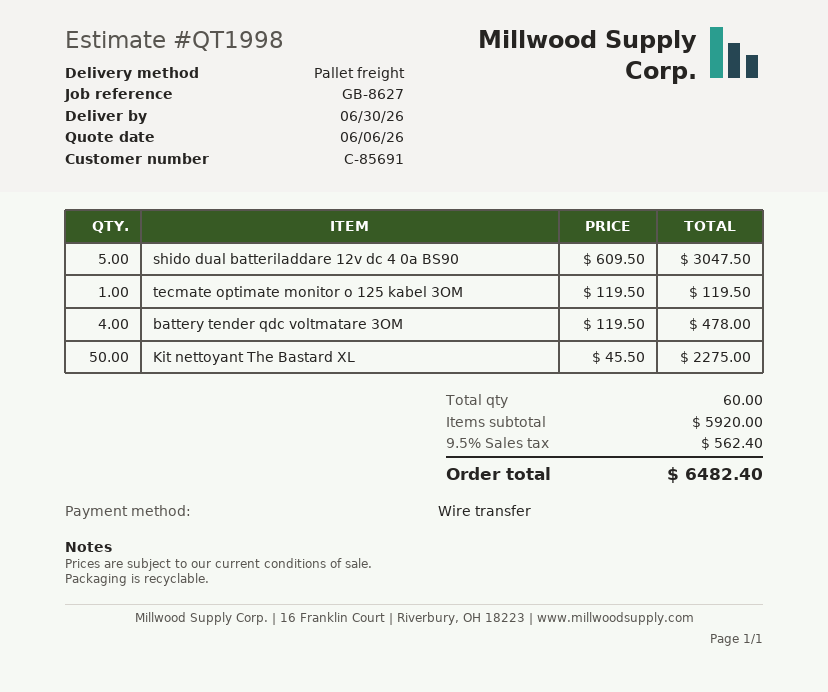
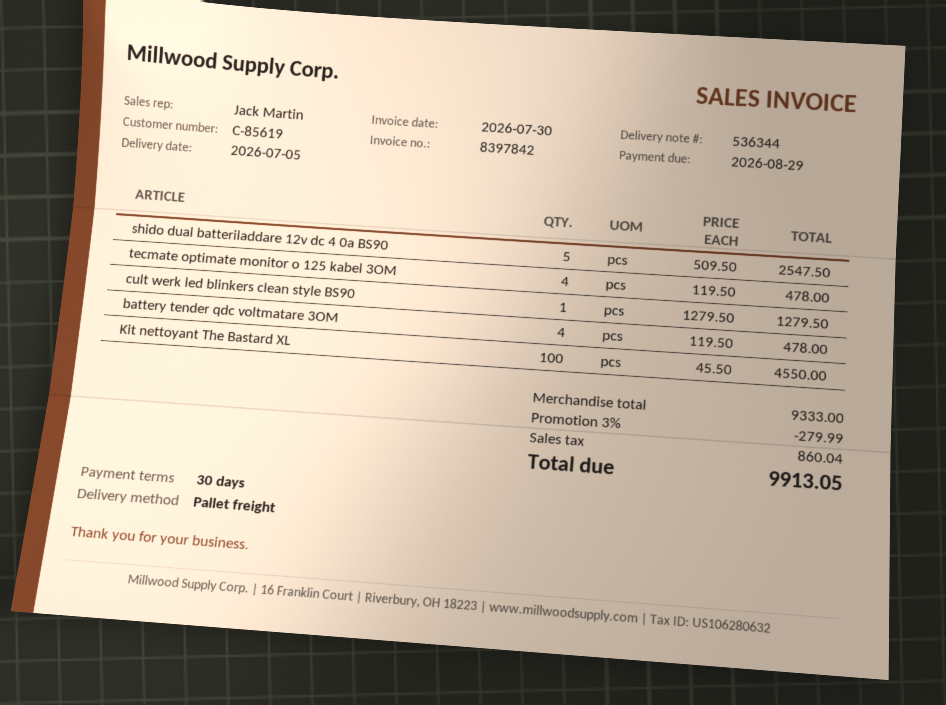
delivery date: 2026-06-30 -> 2026-07-05
customer number: C-85691 -> C-85619
shido dual batteriladdare 12v dc 4 0a BS90: 5 x 609.50 = 3047.50 -> 5 x 509.50 = 2547.50
tecmate optimate monitor o 125 kabel 3OM: 1 x 119.50 = 119.50 -> 4 x 119.50 = 478.00
Kit nettoyant The Bastard XL: 50 x 45.50 = 2275.00 -> 100 x 45.50 = 4550.00
cult werk led blinkers clean style BS90: none -> 1 x 1279.50 = 1279.50
subtotal: 5920.00 -> 9333.00
discount: none -> 3% = 279.99
tax: 562.40 -> 860.04
total: 6482.40 -> 9913.05

